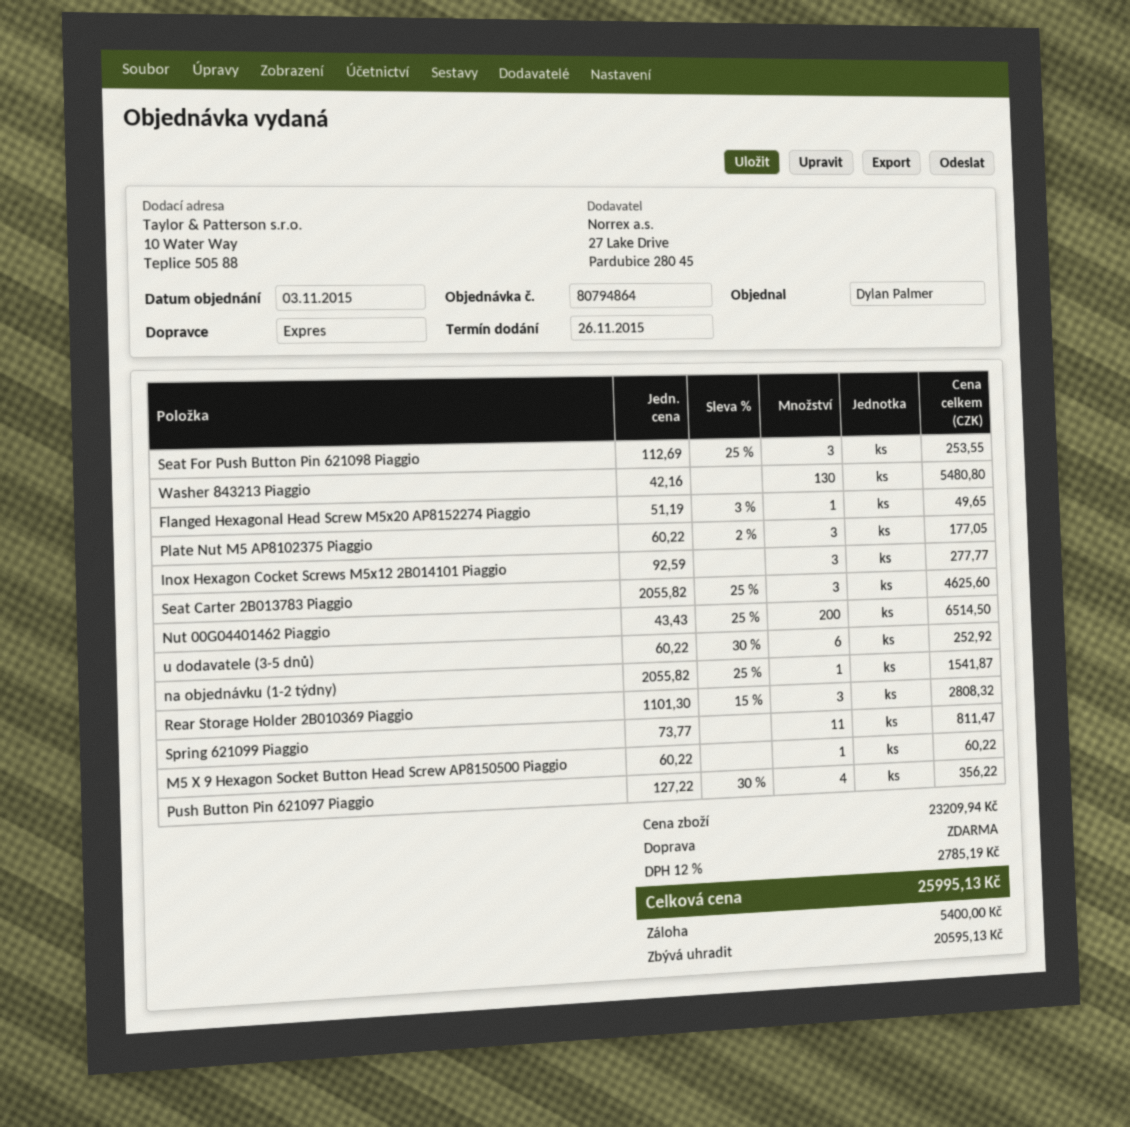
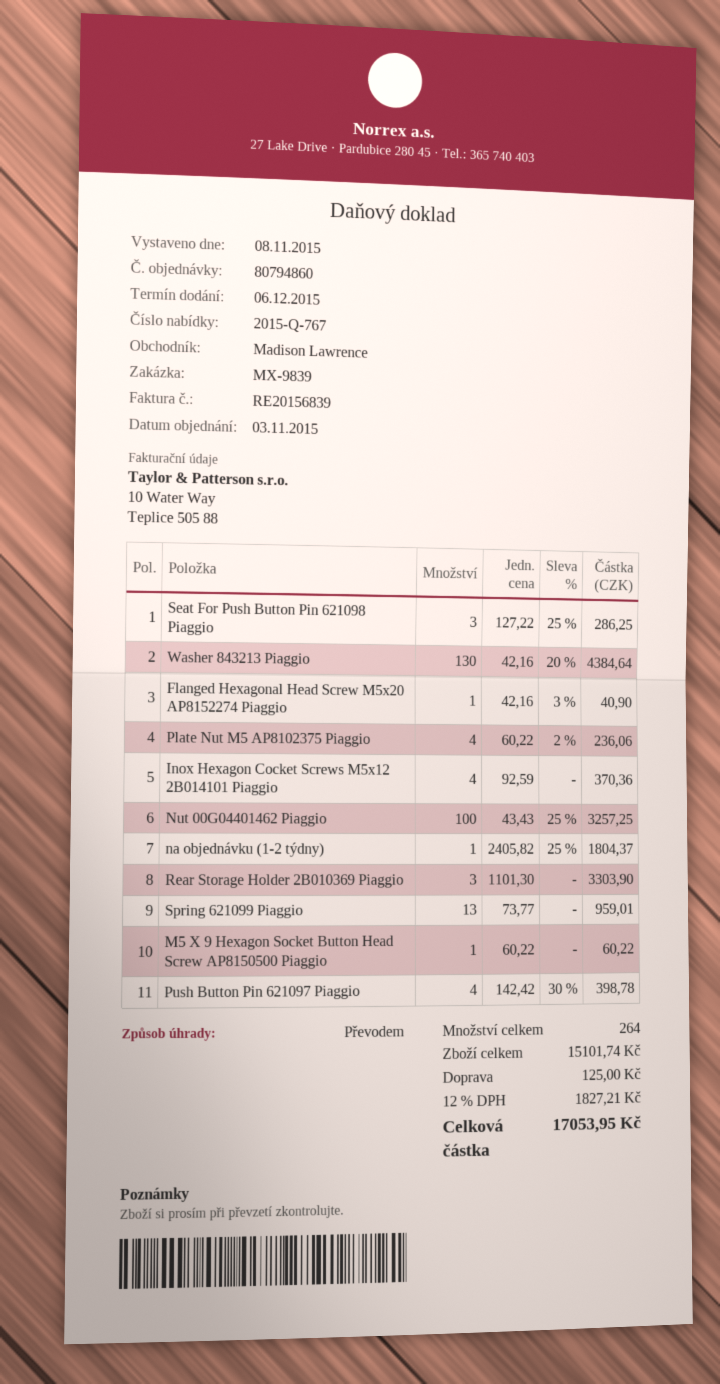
order number: 80794864 -> 80794860
delivery date: 2015-11-26 -> 2015-12-06
Seat For Push Button Pin 621098 Piaggio: 3 x 112.69 - 25% = 253.55 -> 3 x 127.22 - 25% = 286.25
Washer 843213 Piaggio: 130 x 42.16 = 5480.80 -> 130 x 42.16 - 20% = 4384.64
Flanged Hexagonal Head Screw M5x20 AP8152274 Piaggio: 1 x 51.19 - 3% = 49.65 -> 1 x 42.16 - 3% = 40.90
Plate Nut M5 AP8102375 Piaggio: 3 x 60.22 - 2% = 177.05 -> 4 x 60.22 - 2% = 236.06
Inox Hexagon Cocket Screws M5x12 2B014101 Piaggio: 3 x 92.59 = 277.77 -> 4 x 92.59 = 370.36
Seat Carter 2B013783 Piaggio: 3 x 2055.82 - 25% = 4625.60 -> none
Nut 00G04401462 Piaggio: 200 x 43.43 - 25% = 6514.50 -> 100 x 43.43 - 25% = 3257.25
u dodavatele (3-5 dnů): 6 x 60.22 - 30% = 252.92 -> none
na objednávku (1-2 týdny): 1 x 2055.82 - 25% = 1541.87 -> 1 x 2405.82 - 25% = 1804.37
Rear Storage Holder 2B010369 Piaggio: 3 x 1101.30 - 15% = 2808.32 -> 3 x 1101.30 = 3303.90
Spring 621099 Piaggio: 11 x 73.77 = 811.47 -> 13 x 73.77 = 959.01
Push Button Pin 621097 Piaggio: 4 x 127.22 - 30% = 356.22 -> 4 x 142.42 - 30% = 398.78
subtotal: 23209.94 -> 15101.74
shipping: 0.00 -> 125.00
tax: 12% = 2785.19 -> 12% = 1827.21
total: 25995.13 -> 17053.95

